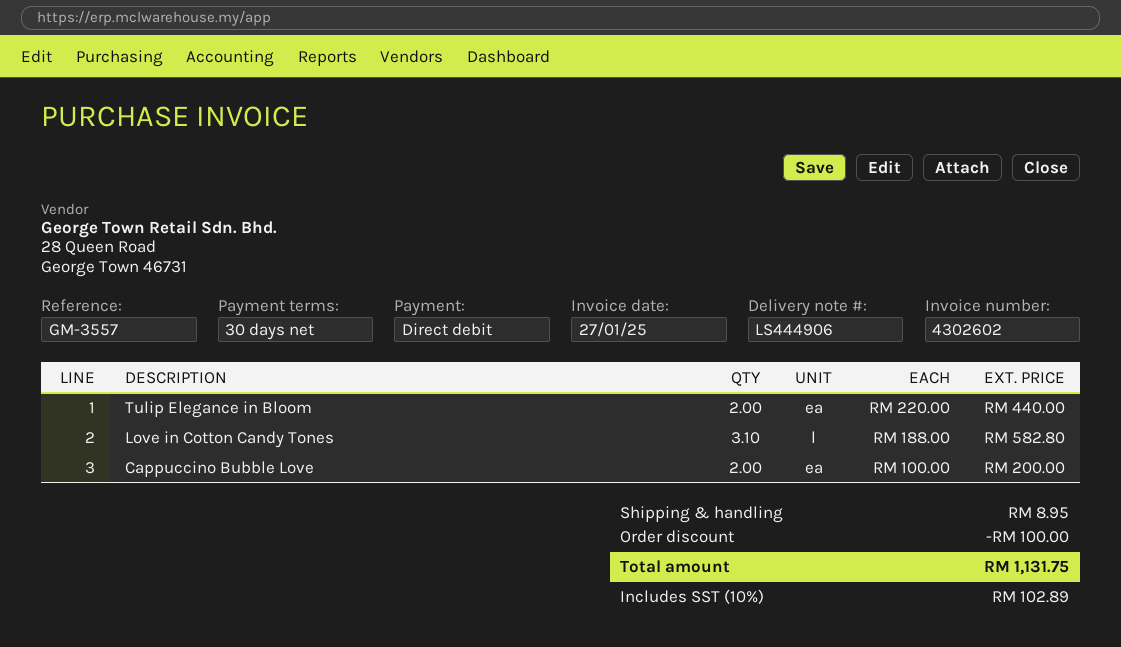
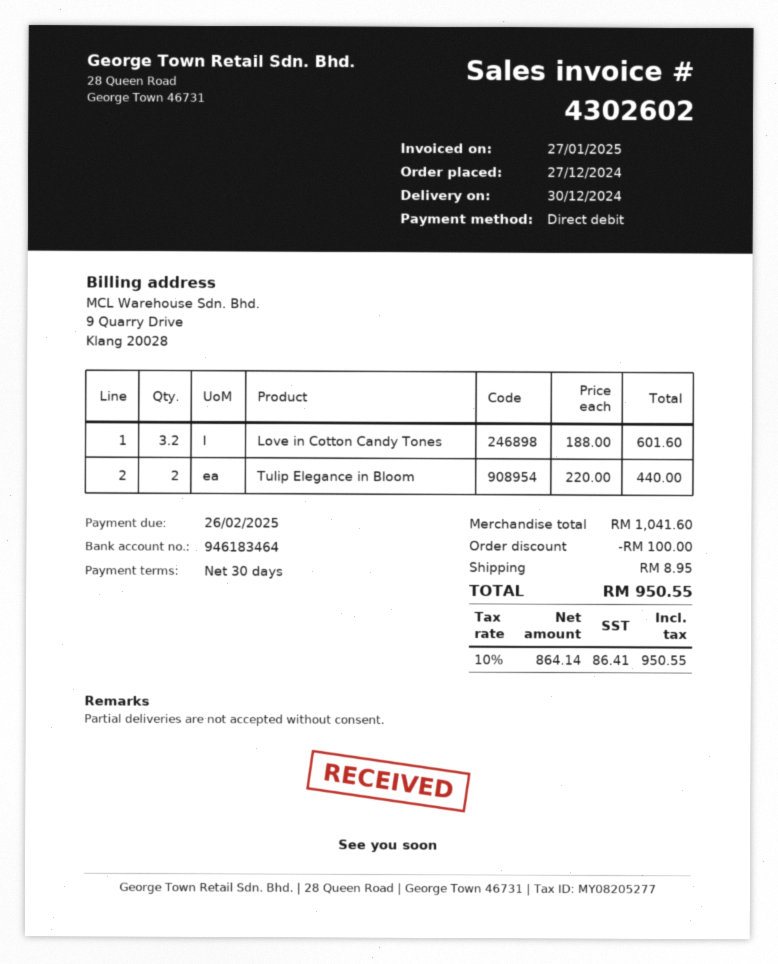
Love in Cotton Candy Tones: 3.1 x 188.00 = 582.80 -> 3.2 x 188.00 = 601.60
Cappuccino Bubble Love: 2 x 100.00 = 200.00 -> none
tax: 10% = 102.89 -> 10% = 86.41
total: 1131.75 -> 950.55

